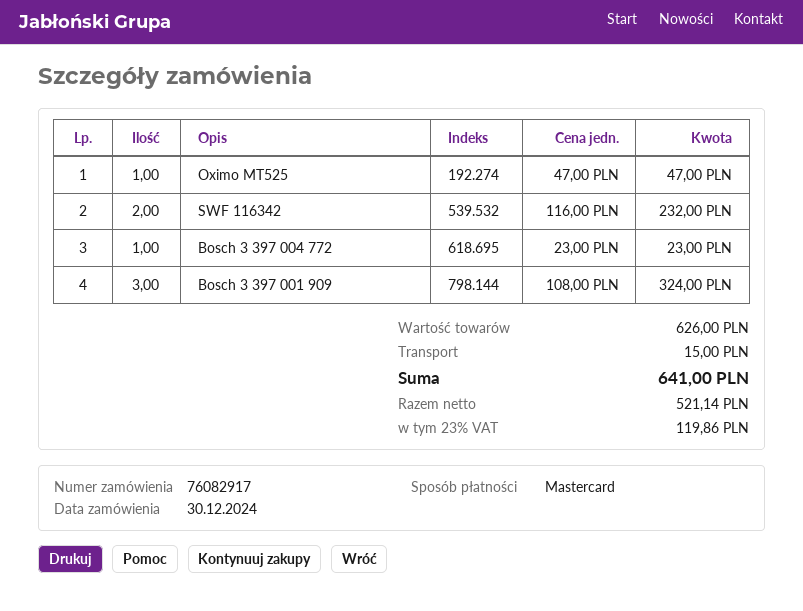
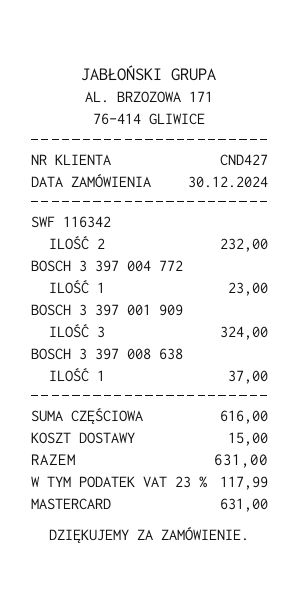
Oximo MT525: 1 for 47.00 -> none
BOSCH 3 397 008 638: none -> 1 for 37.00
subtotal: 626.00 -> 616.00
tax: 23% = 119.86 -> 23% = 117.99
total: 641.00 -> 631.00

